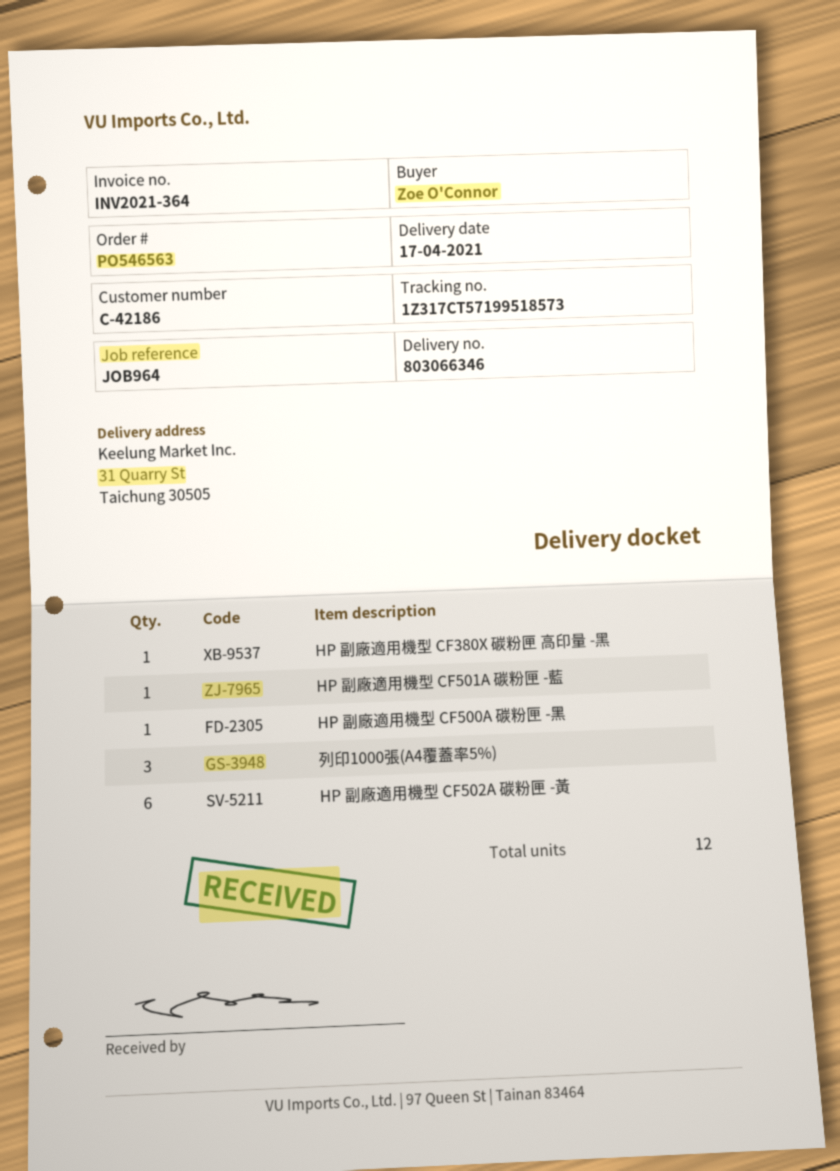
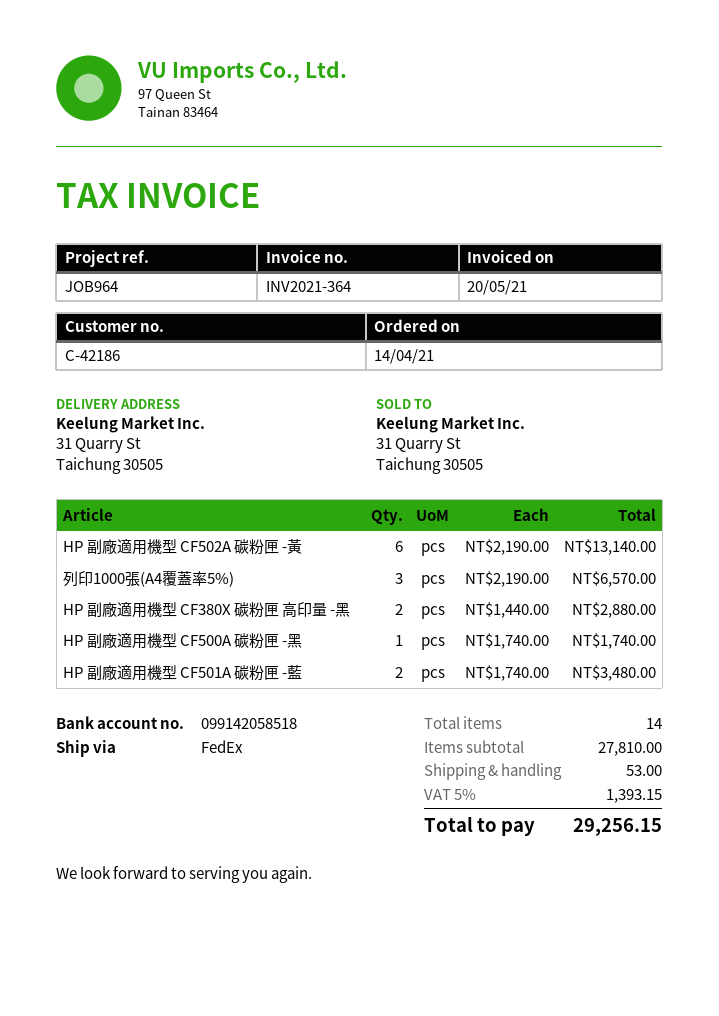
HP 副廠適用機型 CF380X 碳粉匣 高印量 -黑: 1 -> 2
HP 副廠適用機型 CF501A 碳粉匣 -藍: 1 -> 2
total quantity: 12 -> 14

